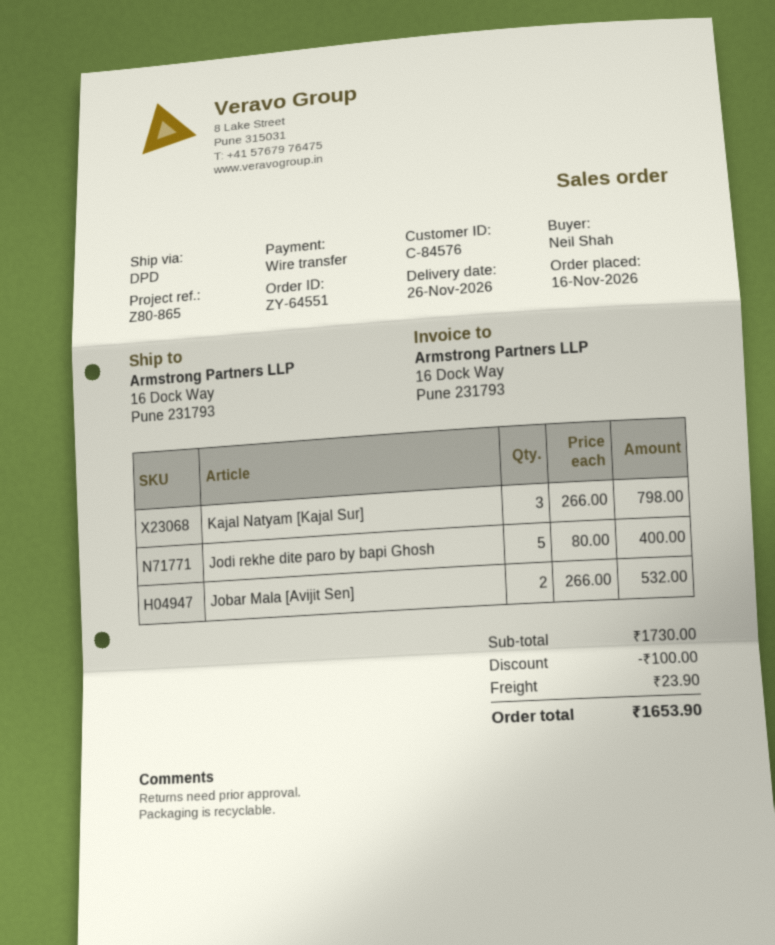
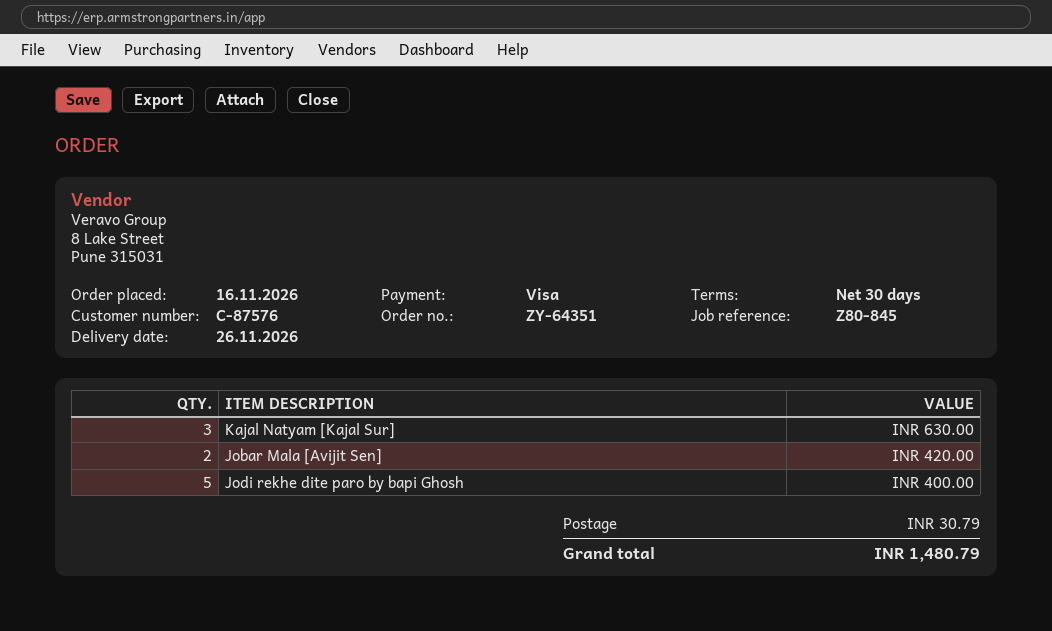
order number: ZY-64551 -> ZY-64351
customer number: C-84576 -> C-87576
reference: Z80-865 -> Z80-845
payment method: bank transfer -> Visa
Kajal Natyam [Kajal Sur]: 3 for 798.00 -> 3 for 630.00
Jobar Mala [Avijit Sen]: 2 for 532.00 -> 2 for 420.00
discount: 100.00 -> none
shipping: 23.90 -> 30.79
total: 1653.90 -> 1480.79

